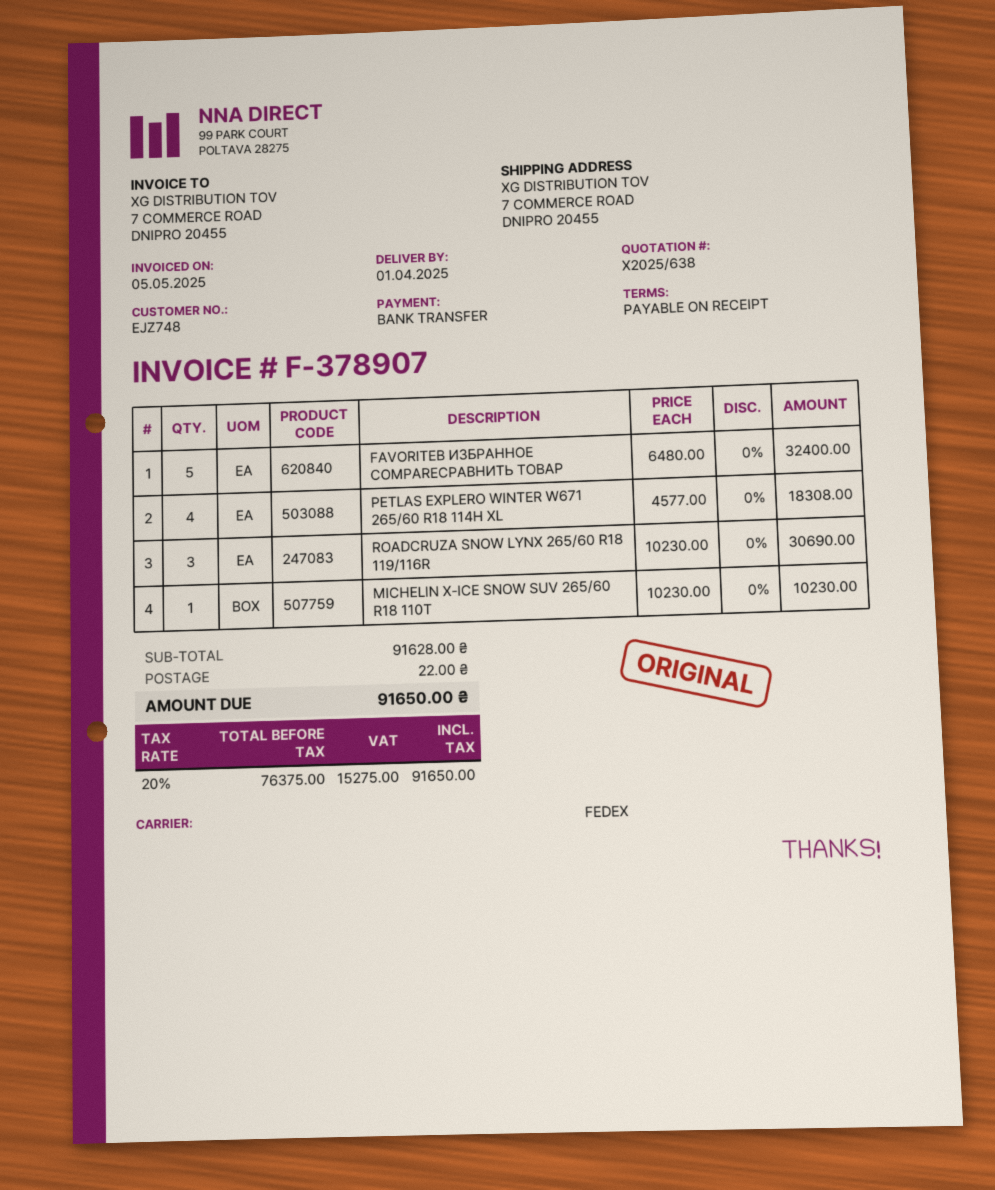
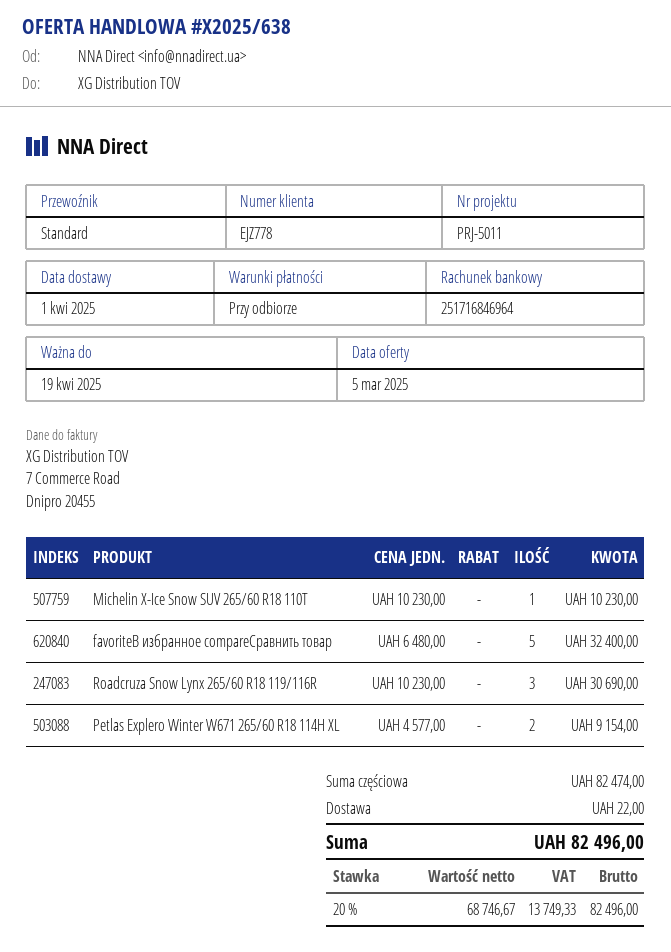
customer number: EJZ748 -> EJZ778
shipping method: FedEx -> standard
PETLAS EXPLERO WINTER W671 265/60 R18 114H XL: 4 x 4577.00 = 18308.00 -> 2 x 4577.00 = 9154.00
subtotal: 91628.00 -> 82474.00
net: 76375.00 -> 68746.67
tax: 20% = 15275.00 -> 20% = 13749.33
total: 91650.00 -> 82496.00

